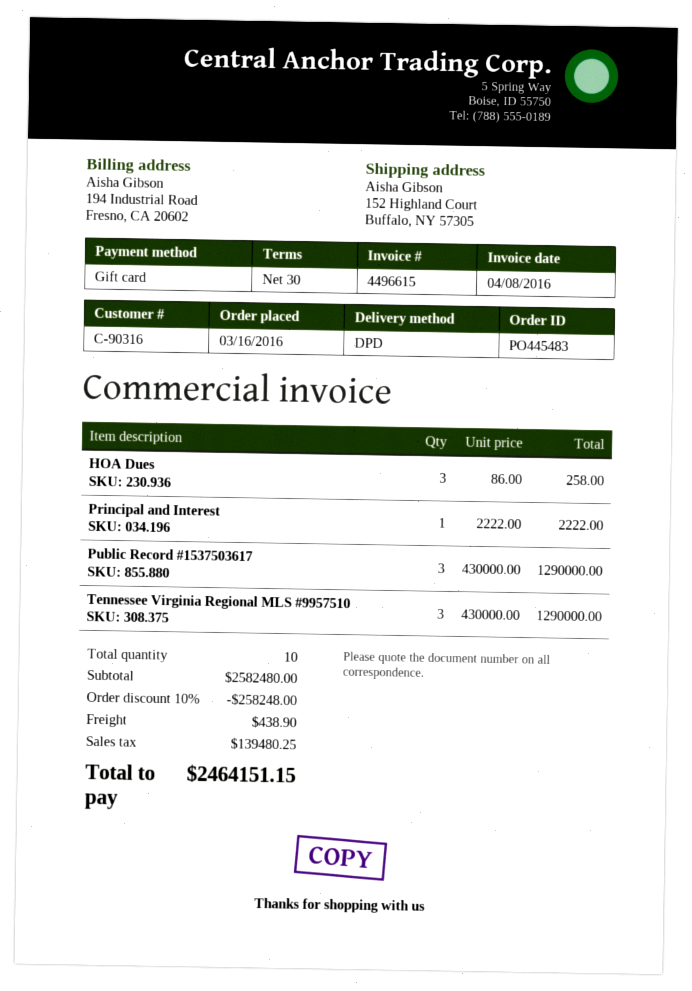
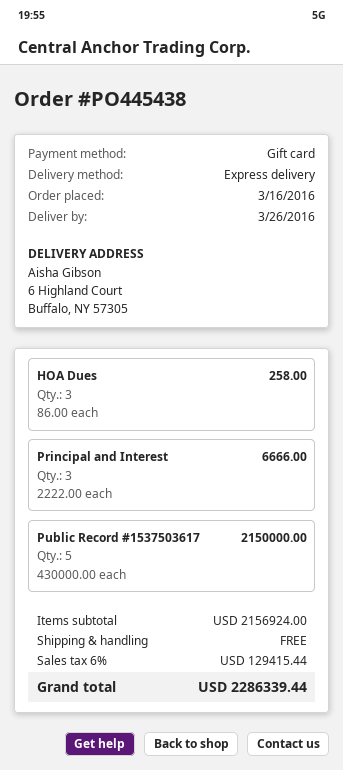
order number: PO445483 -> PO445438
shipping method: DPD -> express
ship to: 152 Highland Court, Buffalo, NY 57305 -> 6 Highland Court, Buffalo, NY 57305
Principal and Interest: 1 x 2222.00 = 2222.00 -> 3 x 2222.00 = 6666.00
Public Record #1537503617: 3 x 430000.00 = 1290000.00 -> 5 x 430000.00 = 2150000.00
Tennessee Virginia Regional MLS #9957510: 3 x 430000.00 = 1290000.00 -> none
subtotal: 2582480.00 -> 2156924.00
discount: 10% = 258248.00 -> none
shipping: 438.90 -> 0.00
tax: 139480.25 -> 129415.44
total: 2464151.15 -> 2286339.44

